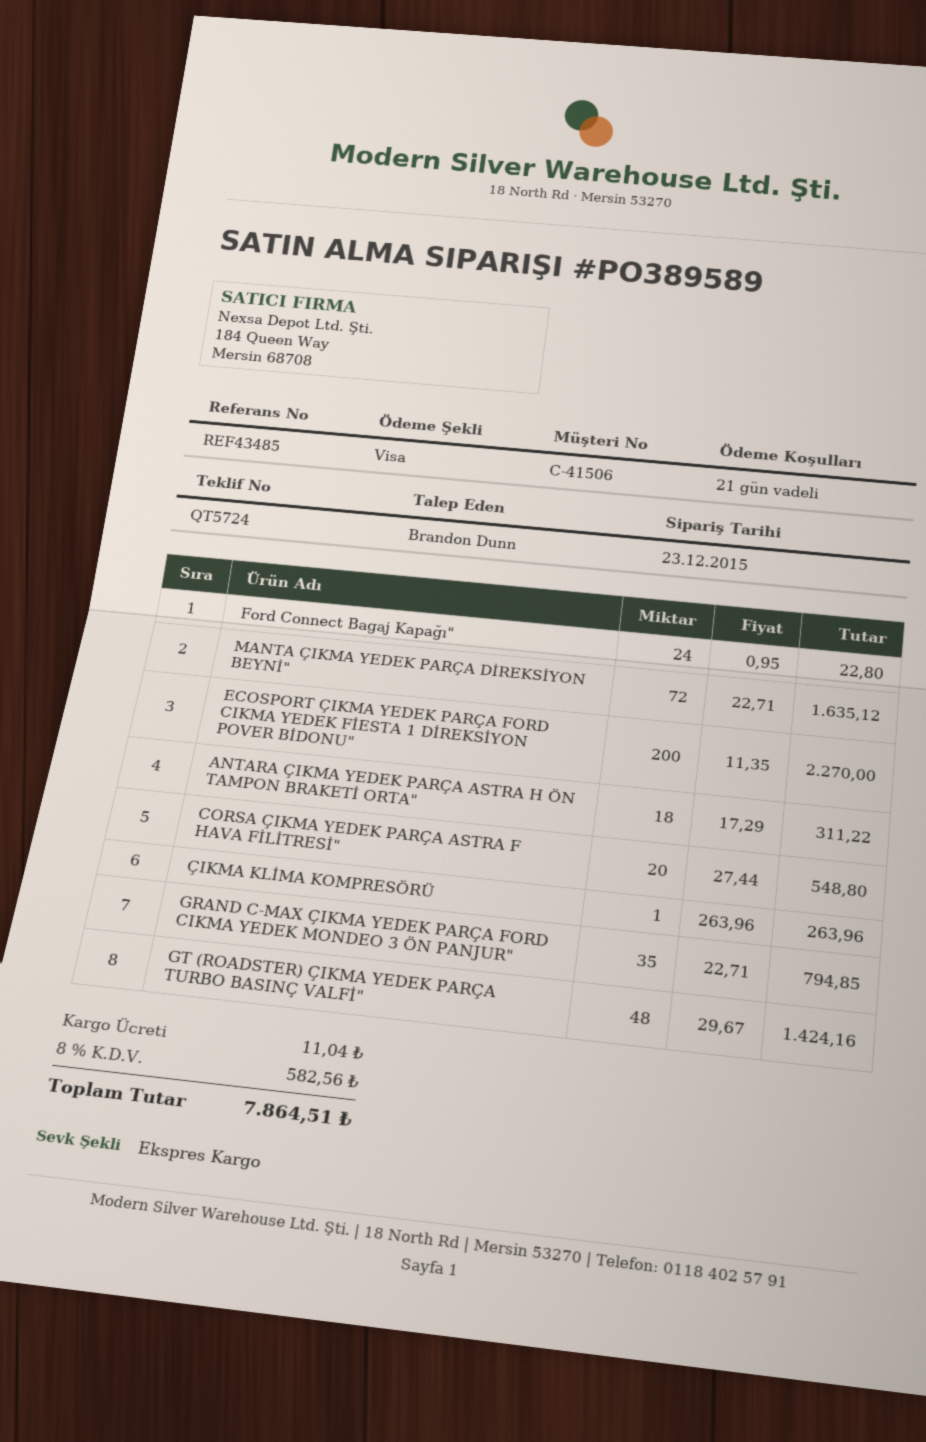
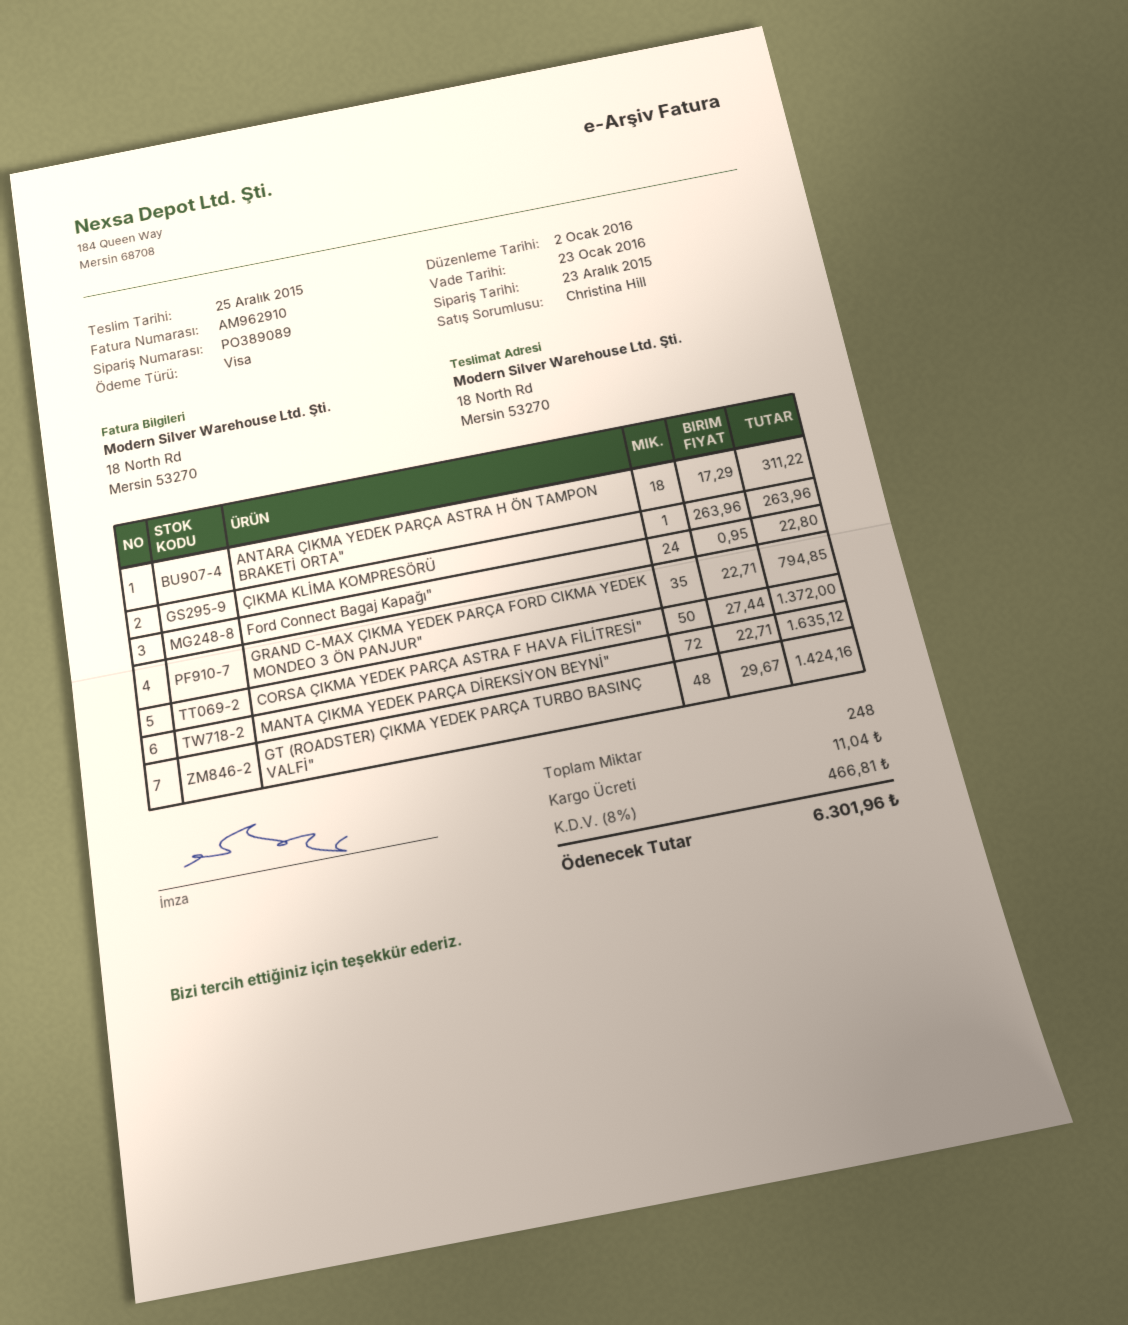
order number: PO389589 -> PO389089
ECOSPORT ÇIKMA YEDEK PARÇA FORD CIKMA YEDEK FİESTA 1 DİREKSİYON POVER BİDONU": 200 x 11.35 = 2270.00 -> none
CORSA ÇIKMA YEDEK PARÇA ASTRA F HAVA FİLİTRESİ": 20 x 27.44 = 548.80 -> 50 x 27.44 = 1372.00
tax: 8% = 582.56 -> 8% = 466.81
total: 7864.51 -> 6301.96

